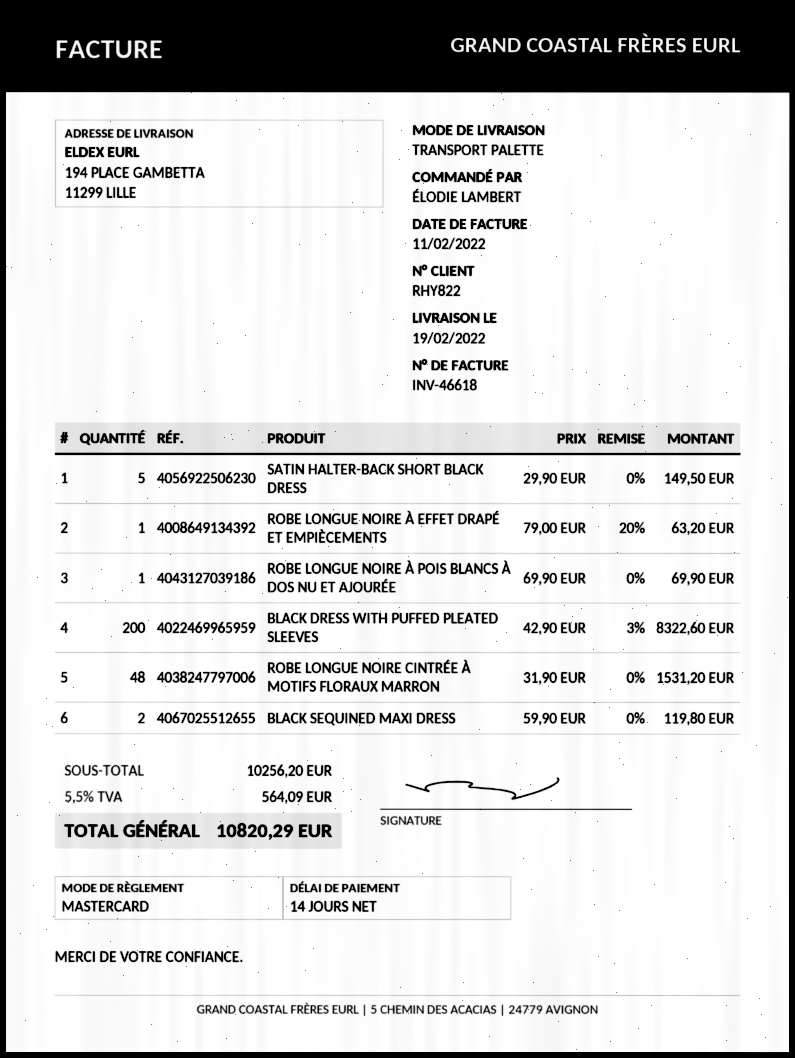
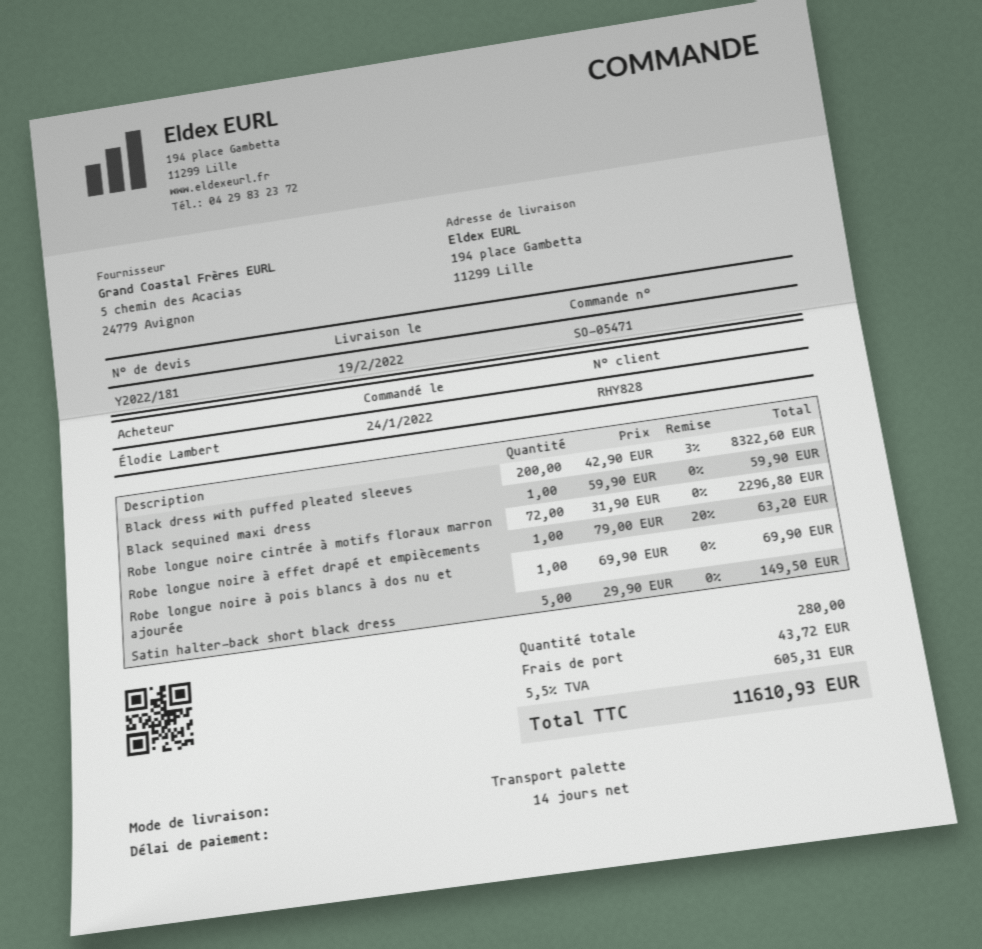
customer number: RHY822 -> RHY828
ROBE LONGUE NOIRE CINTRÉE À MOTIFS FLORAUX MARRON: 48 x 31.90 = 1531.20 -> 72 x 31.90 = 2296.80
BLACK SEQUINED MAXI DRESS: 2 x 59.90 = 119.80 -> 1 x 59.90 = 59.90
shipping: none -> 43.72
tax: 5.5% = 564.09 -> 5.5% = 605.31
total: 10820.29 -> 11610.93

